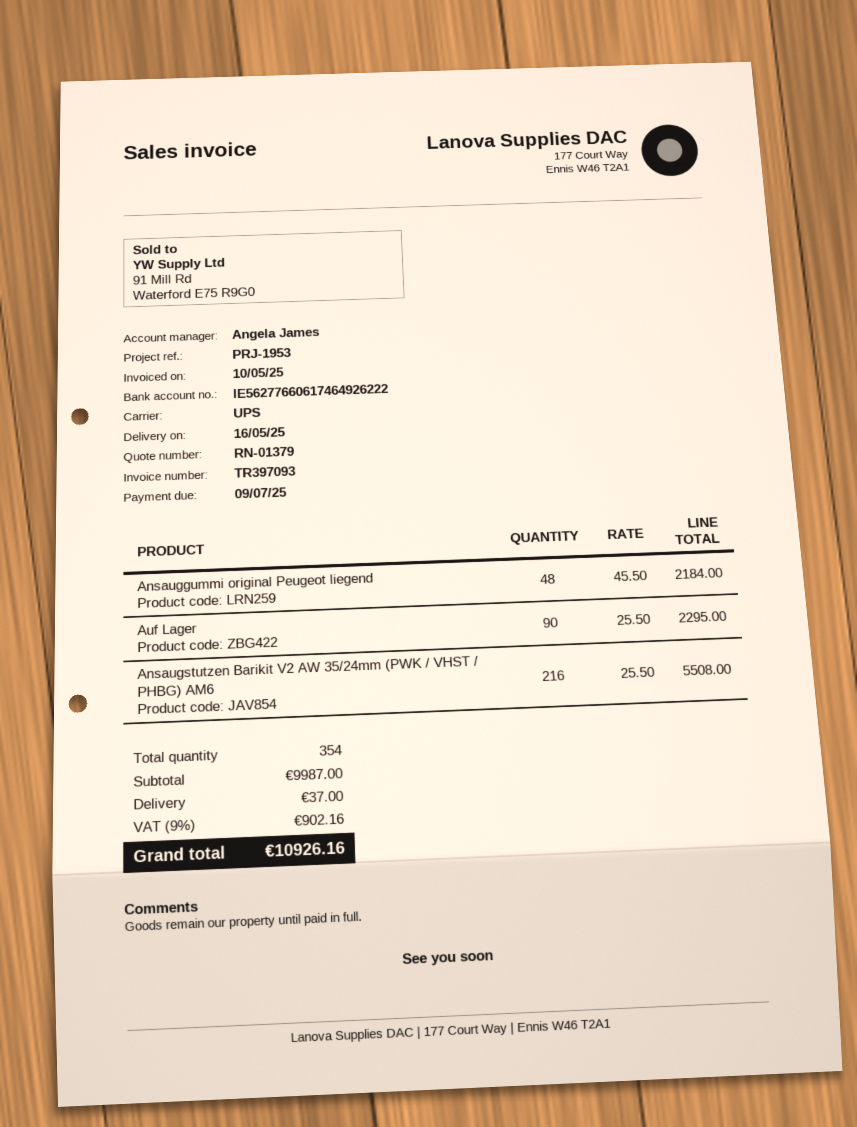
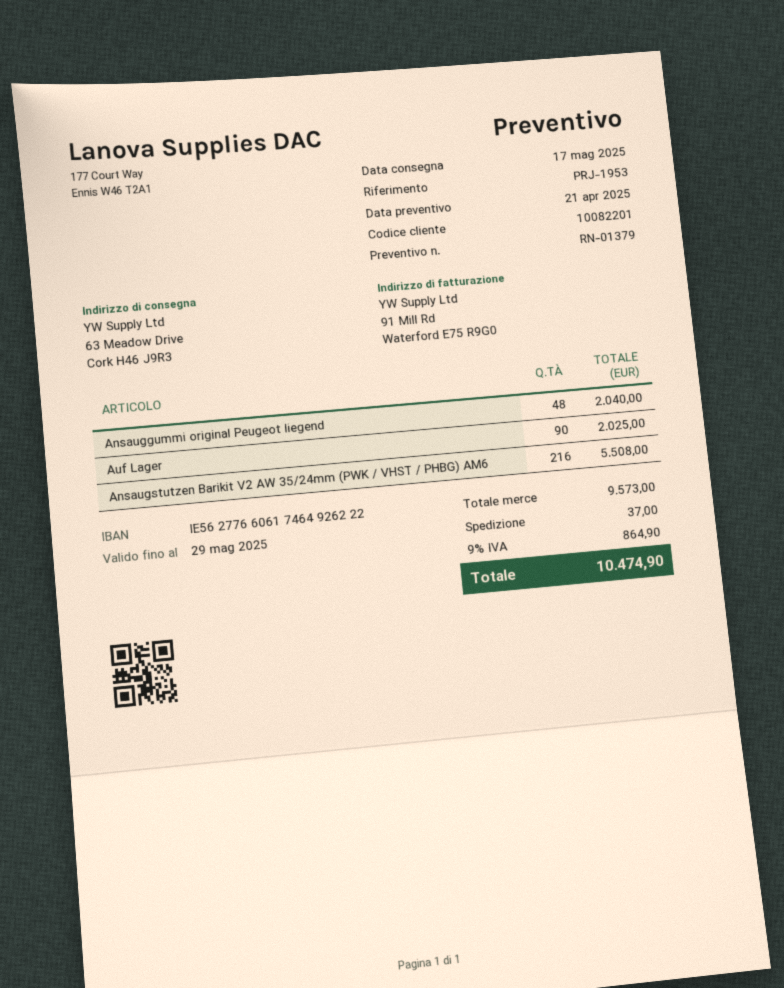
delivery date: 2025-05-16 -> 2025-05-17
Ansauggummi original Peugeot liegend: 48 for 2184.00 -> 48 for 2040.00
Auf Lager: 90 for 2295.00 -> 90 for 2025.00
subtotal: 9987.00 -> 9573.00
tax: 9% = 902.16 -> 9% = 864.90
total: 10926.16 -> 10474.90

